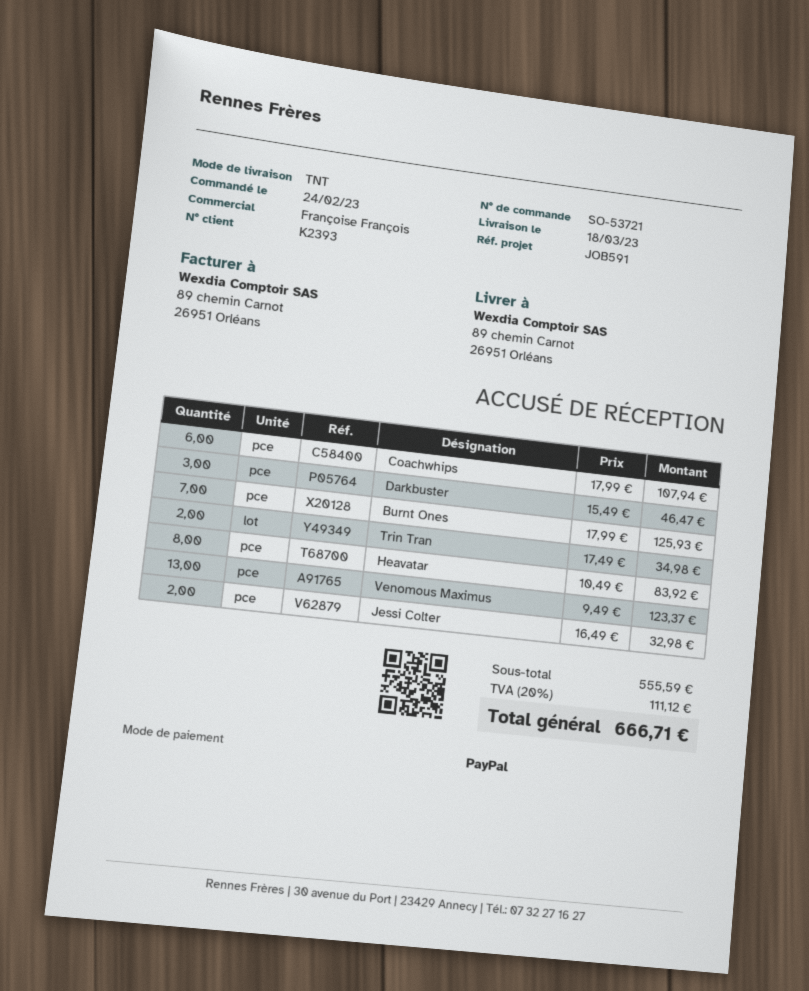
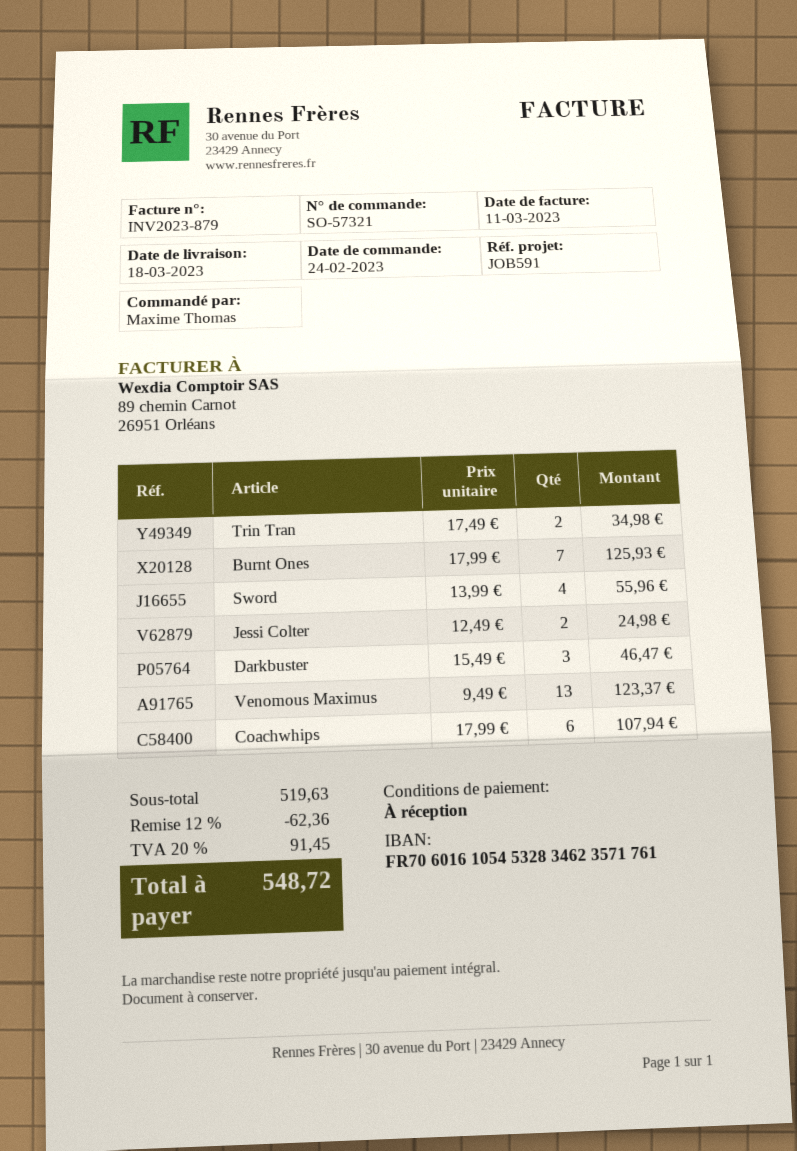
order number: SO-53721 -> SO-57321
Heavatar: 8 x 10.49 = 83.92 -> none
Jessi Colter: 2 x 16.49 = 32.98 -> 2 x 12.49 = 24.98
Sword: none -> 4 x 13.99 = 55.96
subtotal: 555.59 -> 519.63
discount: none -> 12% = 62.36
tax: 20% = 111.12 -> 20% = 91.45
total: 666.71 -> 548.72

